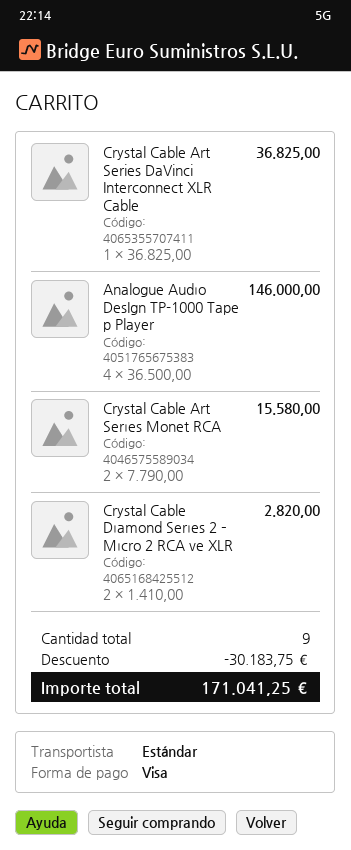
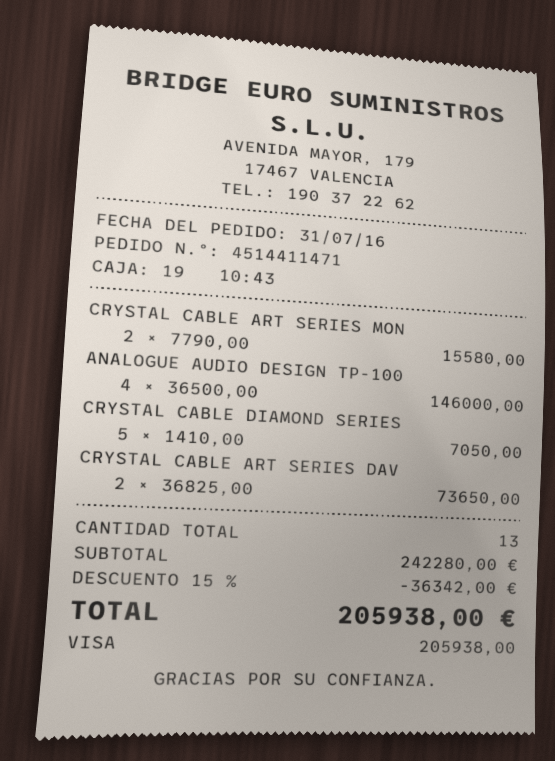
Crystal Cable Art Series DaVinci Interconnect XLR Cable: 1 x 36825.00 = 36825.00 -> 2 x 36825.00 = 73650.00
Crystal Cable Dıamond Serıes 2 – Mıcro 2 RCA ve XLR: 2 x 1410.00 = 2820.00 -> 5 x 1410.00 = 7050.00
total quantity: 9 -> 13
discount: 30183.75 -> 36342.00
total: 171041.25 -> 205938.00

